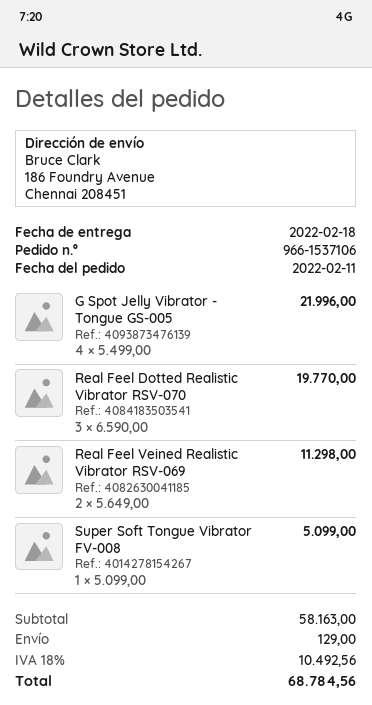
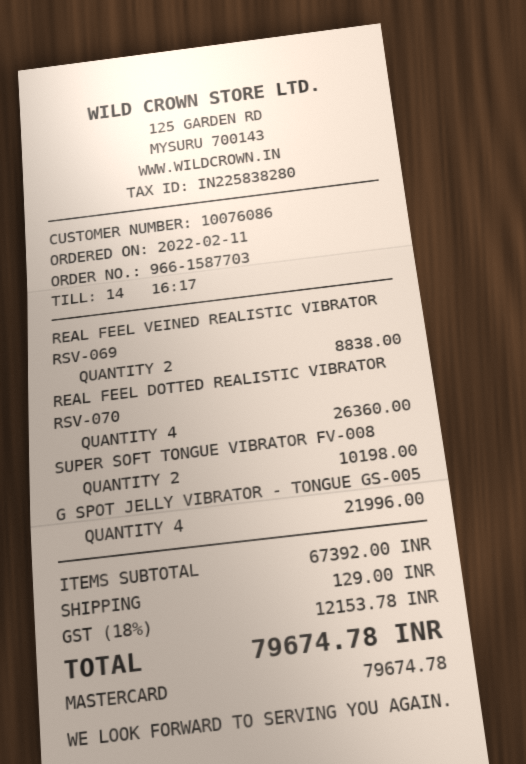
order number: 966-1537106 -> 966-1587703
Real Feel Dotted Realistic Vibrator RSV-070: 3 for 19770.00 -> 4 for 26360.00
Real Feel Veined Realistic Vibrator RSV-069: 2 for 11298.00 -> 2 for 8838.00
Super Soft Tongue Vibrator FV-008: 1 for 5099.00 -> 2 for 10198.00
subtotal: 58163.00 -> 67392.00
tax: 18% = 10492.56 -> 18% = 12153.78
total: 68784.56 -> 79674.78

